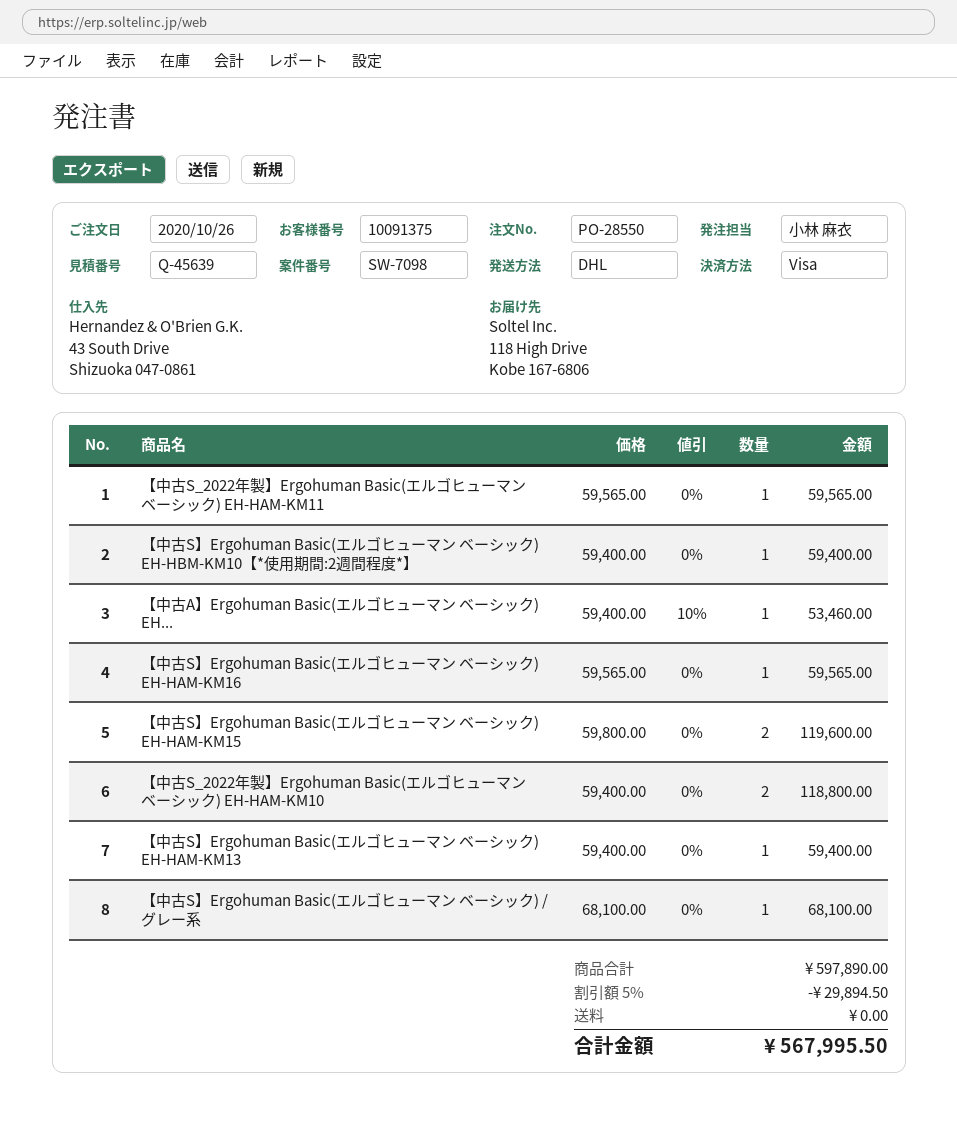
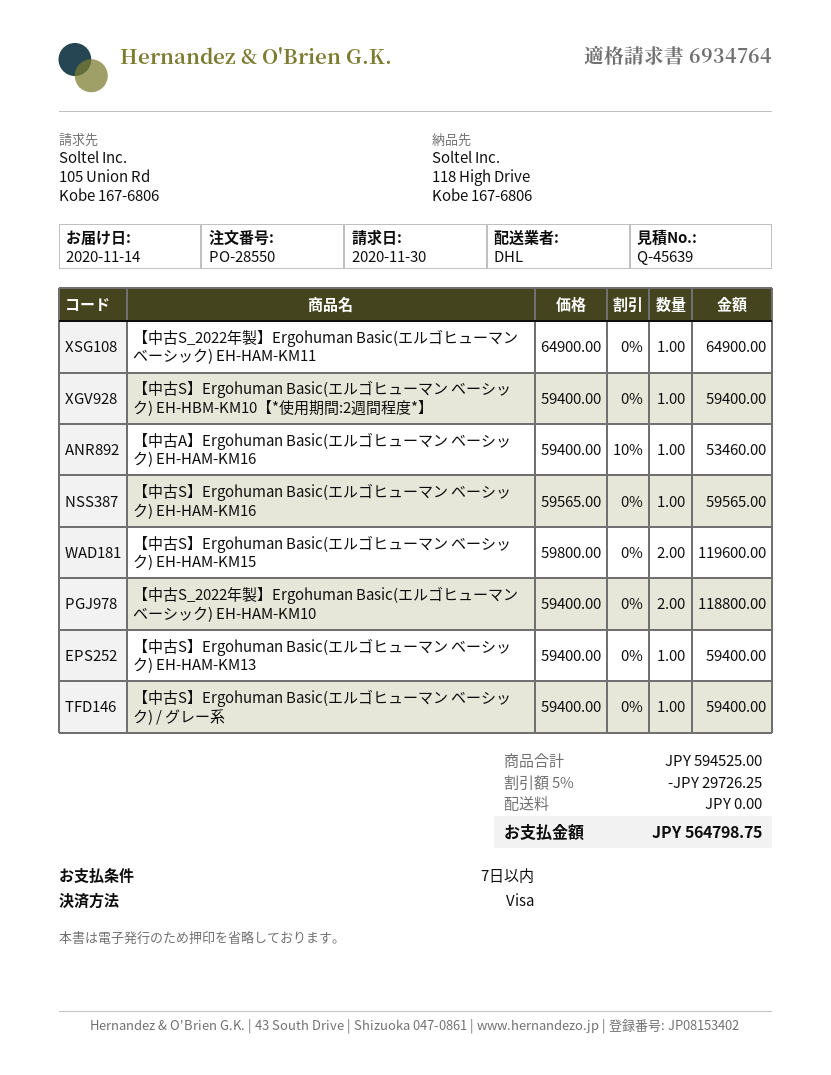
【中古S_2022年製】Ergohuman Basic(エルゴヒューマン ベーシック) EH-HAM-KM11: 1 x 59565.00 = 59565.00 -> 1 x 64900.00 = 64900.00
【中古S】Ergohuman Basic(エルゴヒューマン ベーシック) / グレー系: 1 x 68100.00 = 68100.00 -> 1 x 59400.00 = 59400.00
subtotal: 597890.00 -> 594525.00
discount: 5% = 29894.50 -> 5% = 29726.25
total: 567995.50 -> 564798.75

